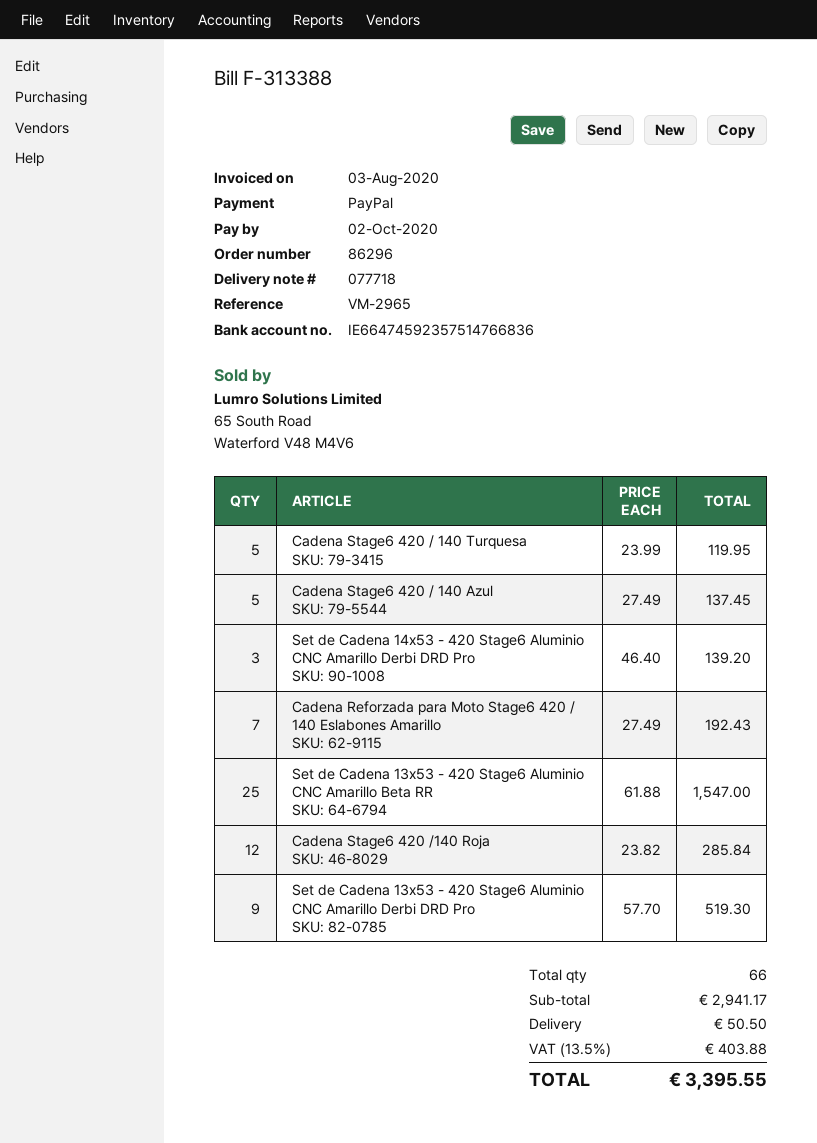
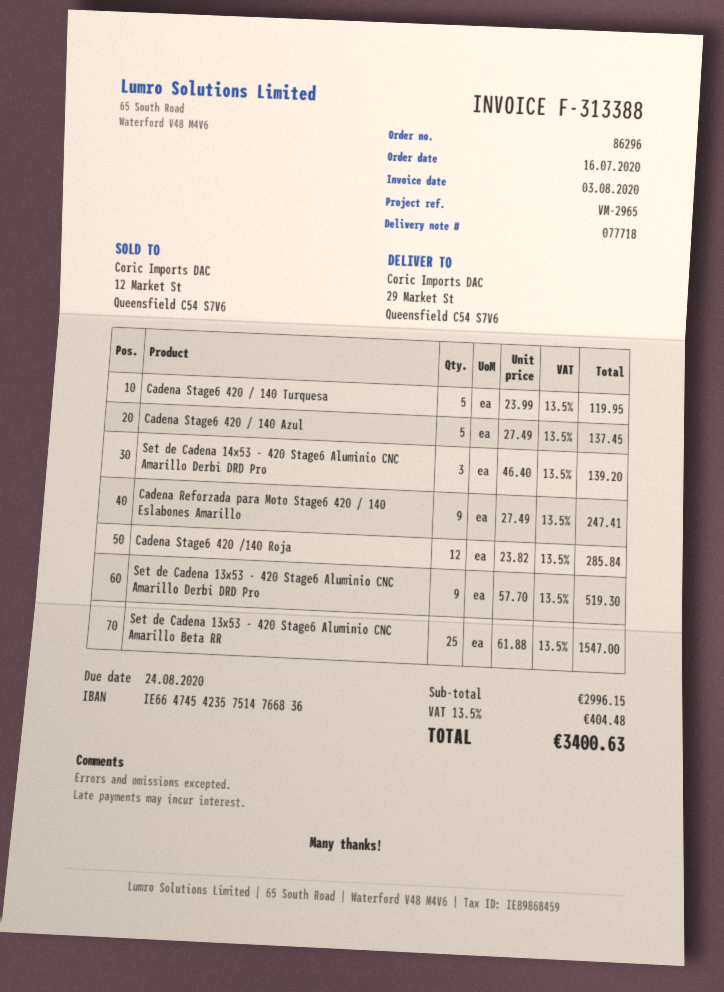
due date: 2020-10-02 -> 2020-08-24
bank account: IE66474592357514766836 -> IE66474542357514766836
Cadena Reforzada para Moto Stage6 420 / 140 Eslabones Amarillo: 7 x 27.49 = 192.43 -> 9 x 27.49 = 247.41
subtotal: 2941.17 -> 2996.15
shipping: 50.50 -> none
tax: 13.5% = 403.88 -> 13.5% = 404.48
total: 3395.55 -> 3400.63

